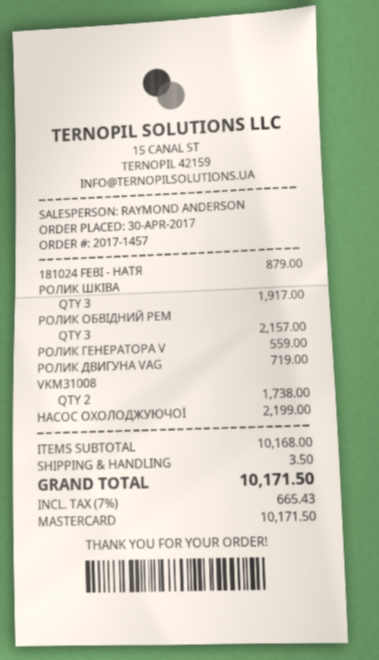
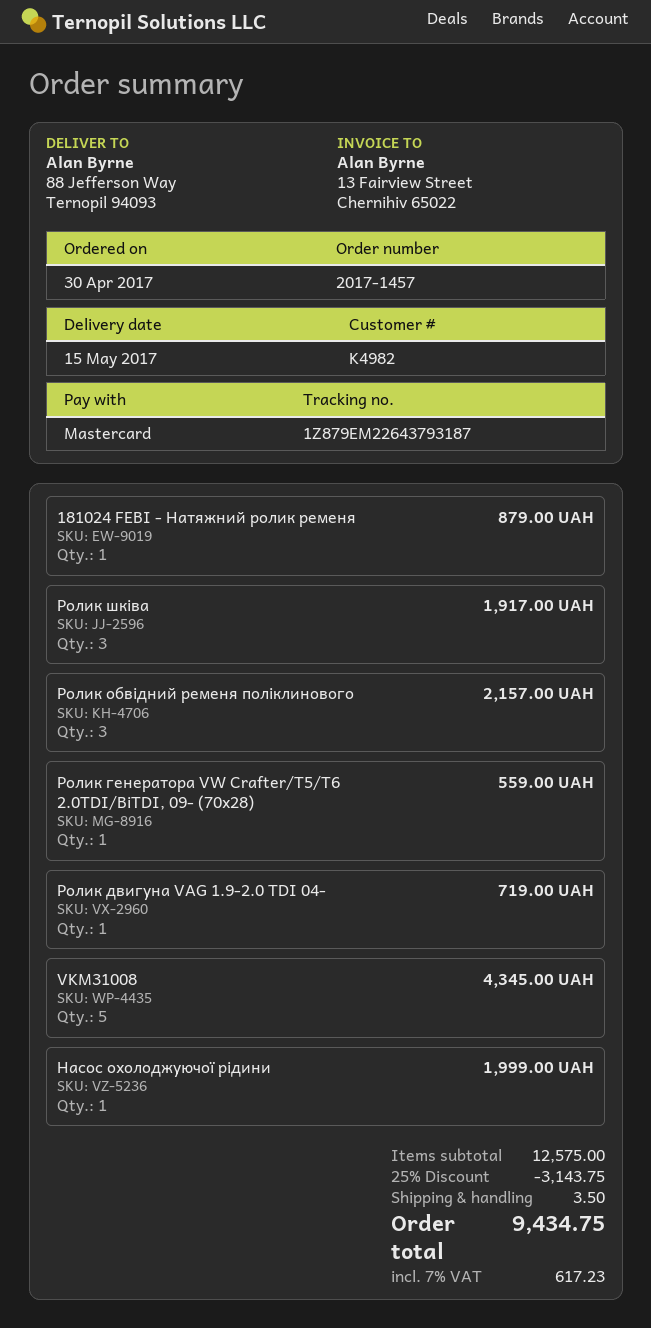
VKM31008: 2 for 1738.00 -> 5 for 4345.00
НАСОС ОХОЛОДЖУЮЧОЇ: 1 for 2199.00 -> 1 for 1999.00
subtotal: 10168.00 -> 12575.00
discount: none -> 25% = 3143.75
tax: 7% = 665.43 -> 7% = 617.23
total: 10171.50 -> 9434.75

